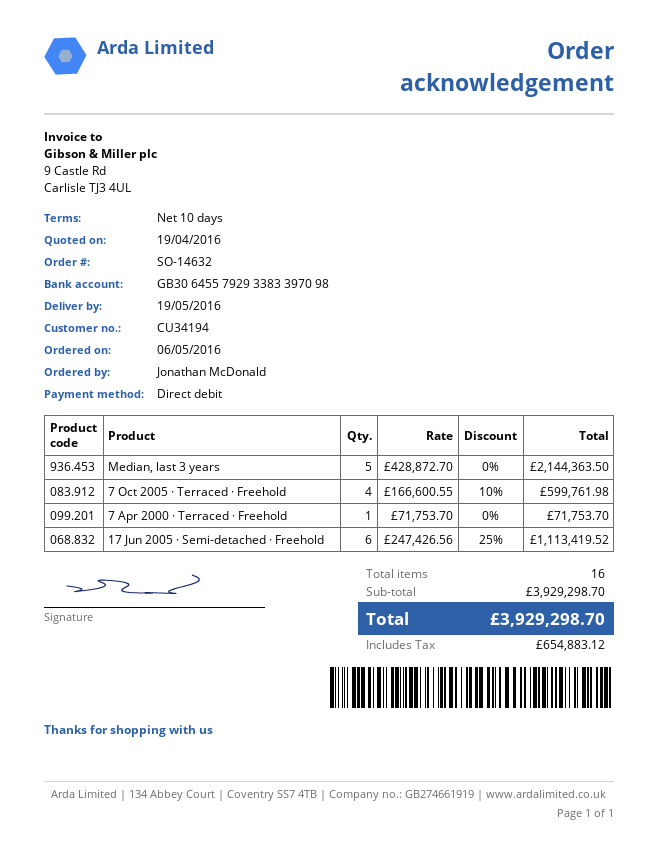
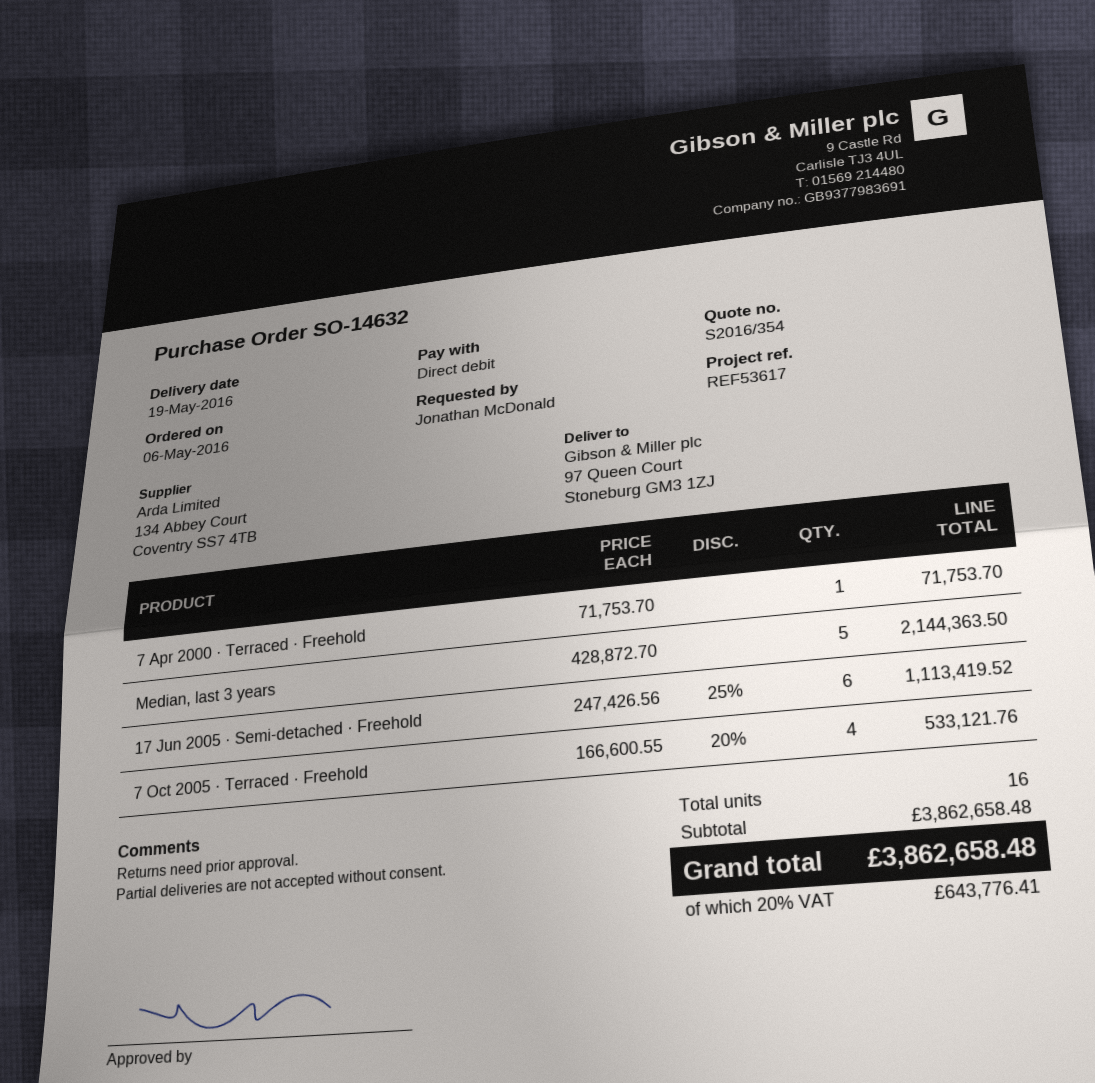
7 Oct 2005 · Terraced · Freehold: 4 x 166600.55 - 10% = 599761.98 -> 4 x 166600.55 - 20% = 533121.76
subtotal: 3929298.70 -> 3862658.48
tax: 654883.12 -> 643776.41
total: 3929298.70 -> 3862658.48

